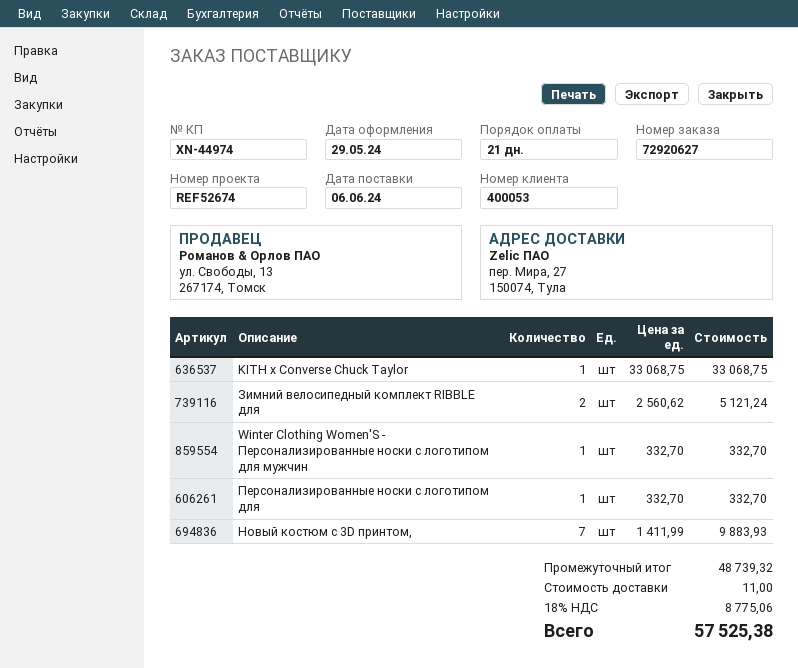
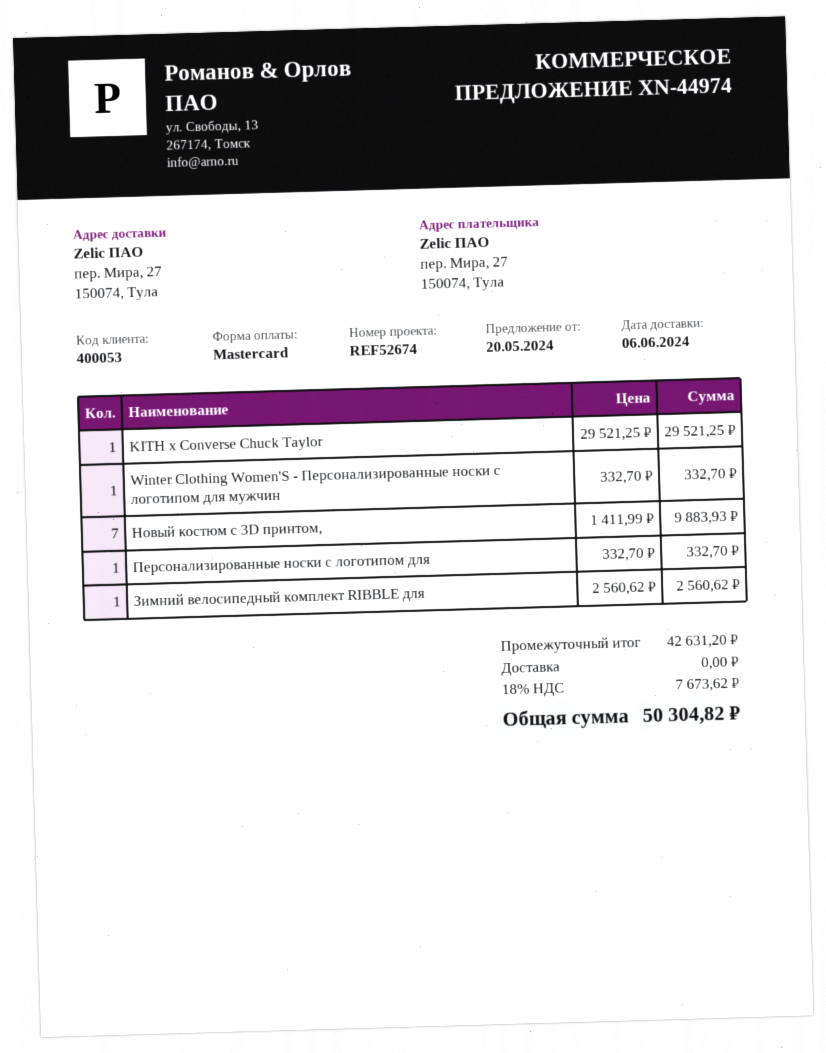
KITH x Converse Chuck Taylor: 1 x 33068.75 = 33068.75 -> 1 x 29521.25 = 29521.25
Зимний велосипедный комплект RIBBLE для: 2 x 2560.62 = 5121.24 -> 1 x 2560.62 = 2560.62
subtotal: 48739.32 -> 42631.20
shipping: 11.00 -> 0.00
tax: 18% = 8775.06 -> 18% = 7673.62
total: 57525.38 -> 50304.82

